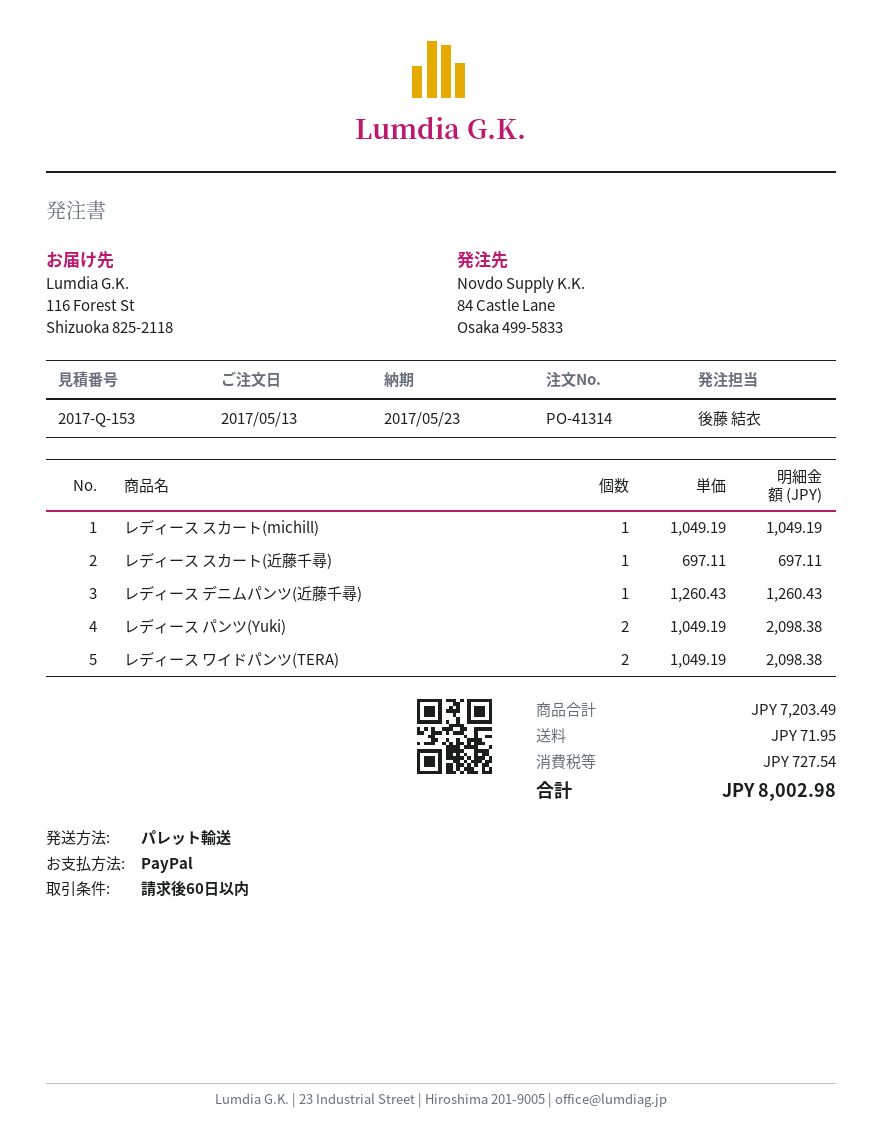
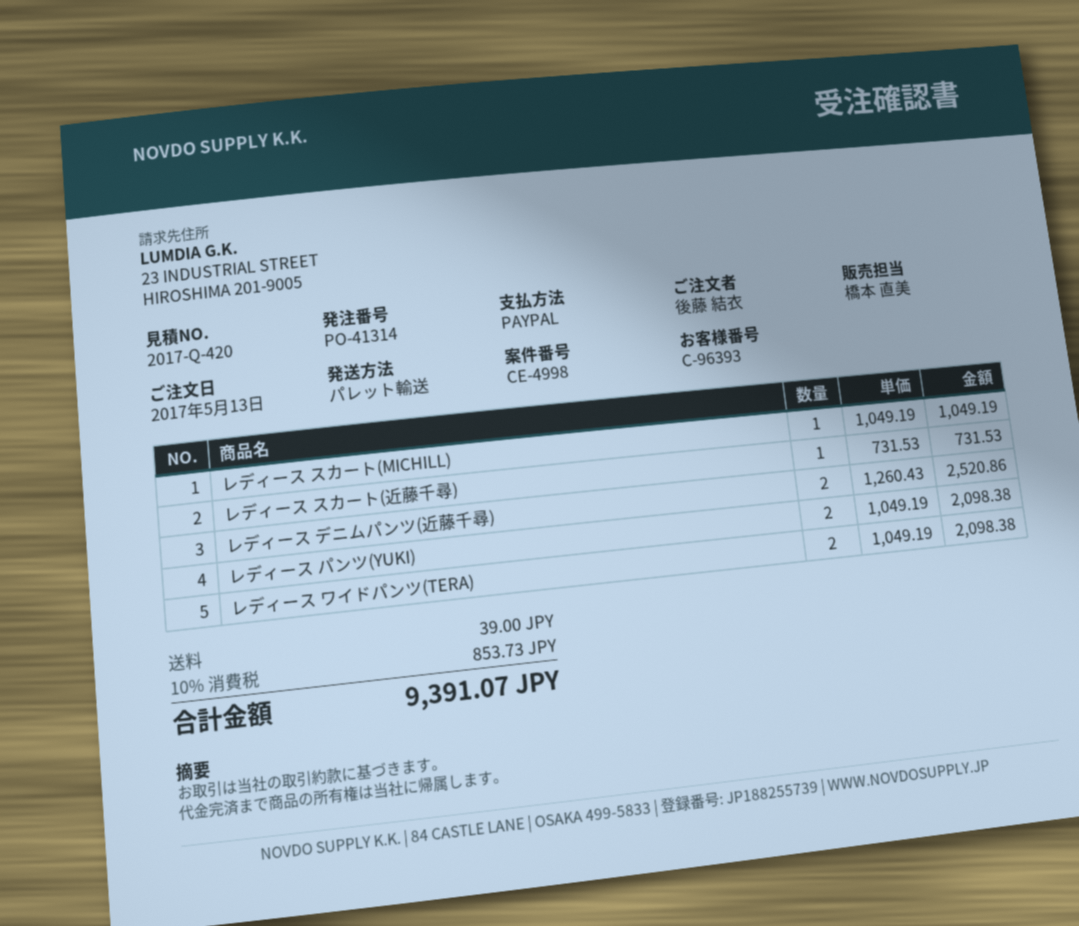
quote number: 2017-Q-153 -> 2017-Q-420
レディース スカート(近藤千尋): 1 x 697.11 = 697.11 -> 1 x 731.53 = 731.53
レディース デニムパンツ(近藤千尋): 1 x 1260.43 = 1260.43 -> 2 x 1260.43 = 2520.86
shipping: 71.95 -> 39.00
tax: 727.54 -> 853.73
total: 8002.98 -> 9391.07

